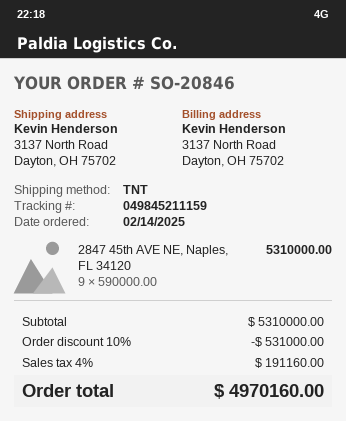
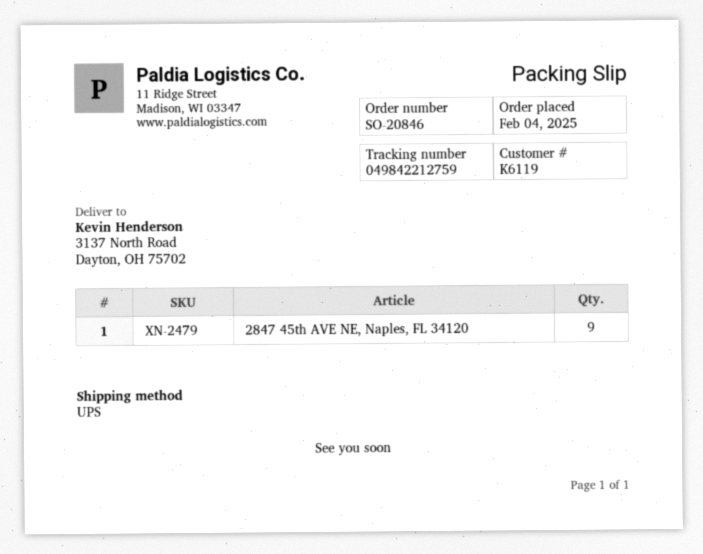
order date: 2025-02-14 -> 2025-02-04
shipping method: TNT -> UPS
tracking number: 049845211159 -> 049842212759

